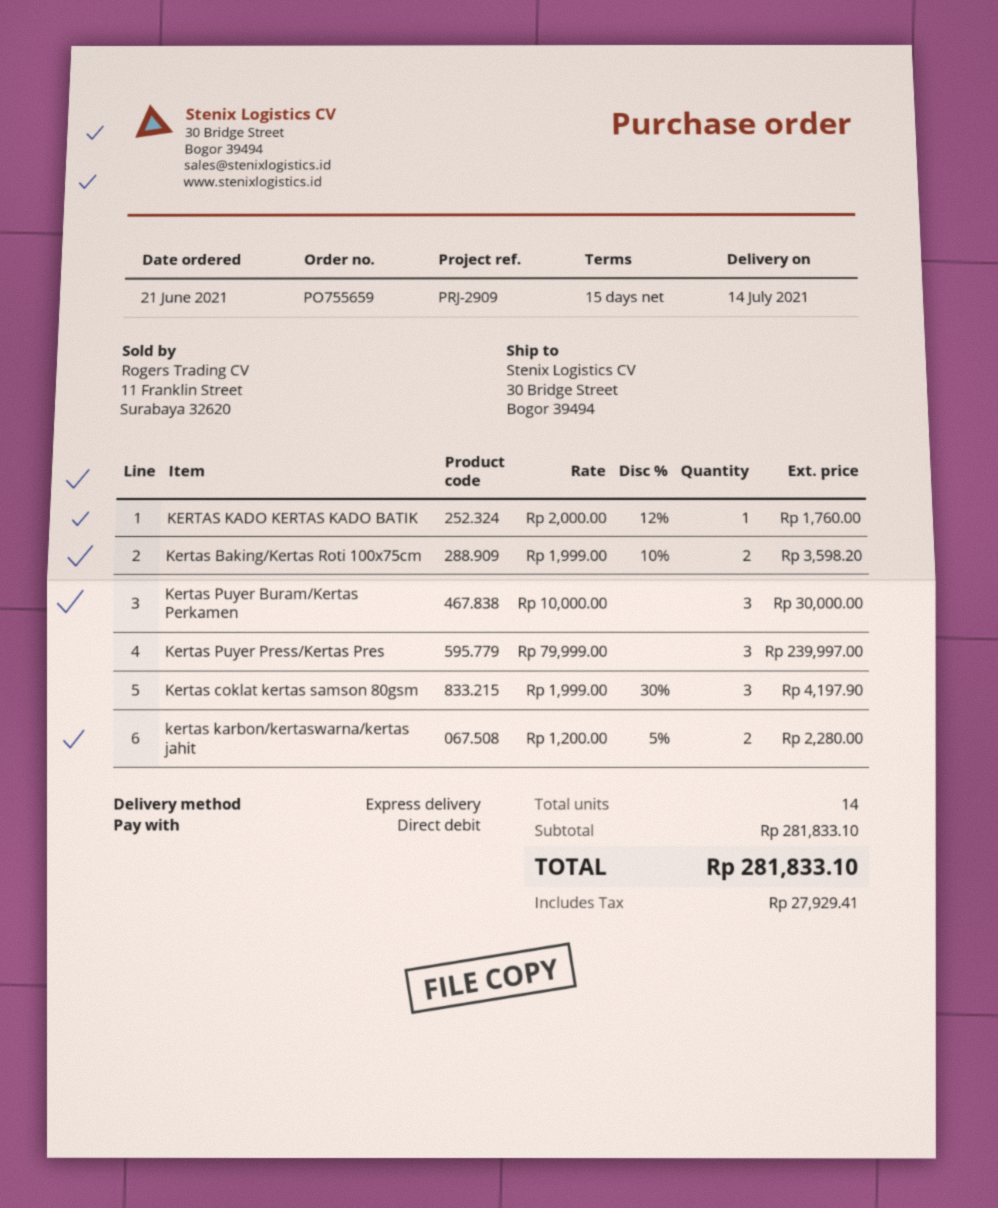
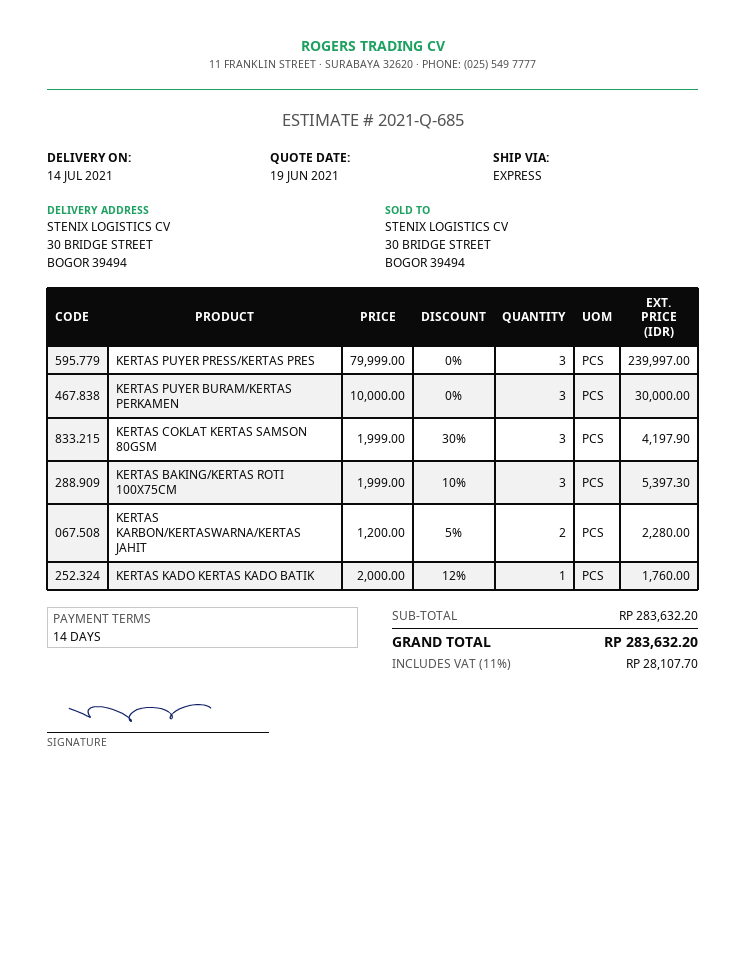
payment terms: 15 days -> 14 days
Kertas Baking/Kertas Roti 100x75cm: 2 x 1999.00 - 10% = 3598.20 -> 3 x 1999.00 - 10% = 5397.30
subtotal: 281833.10 -> 283632.20
tax: 27929.41 -> 28107.70
total: 281833.10 -> 283632.20

